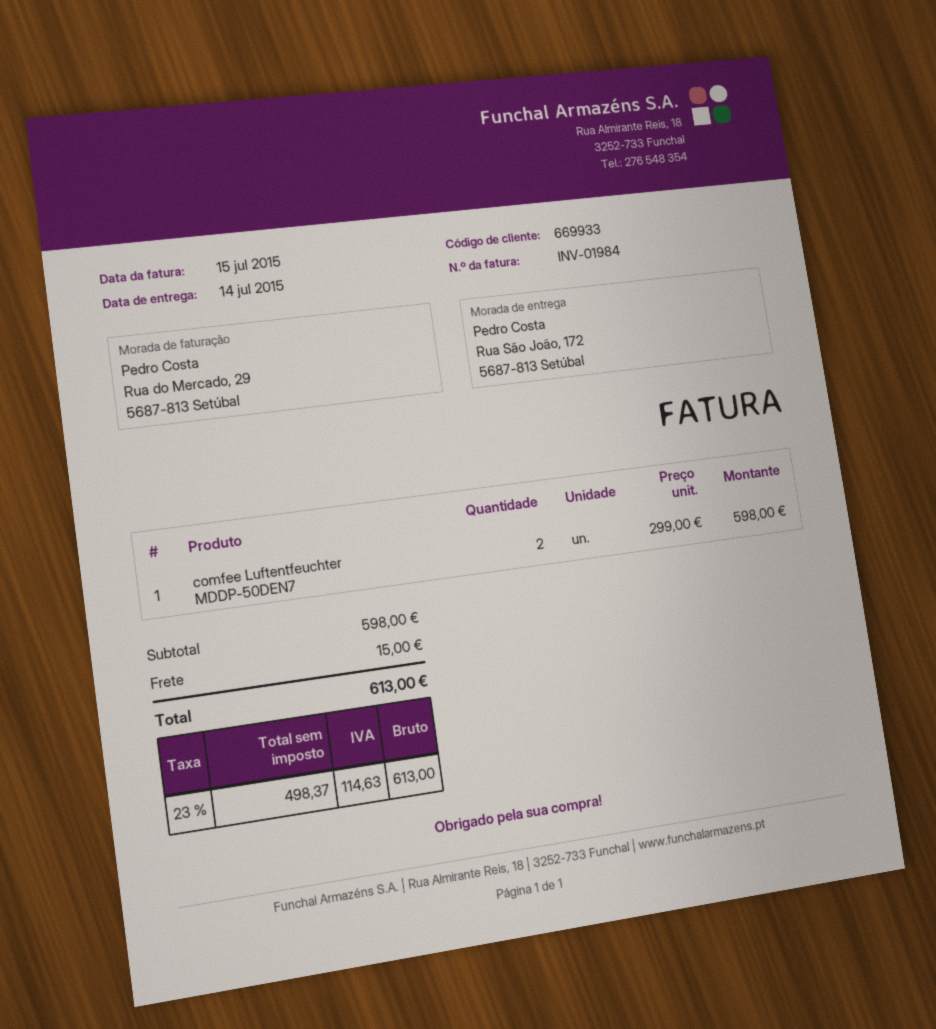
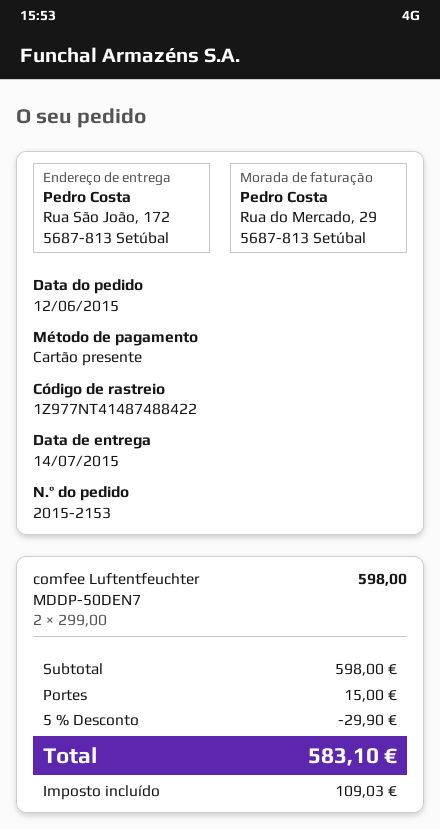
discount: none -> 5% = 29.90
tax: 114.63 -> 109.03
total: 613.00 -> 583.10

